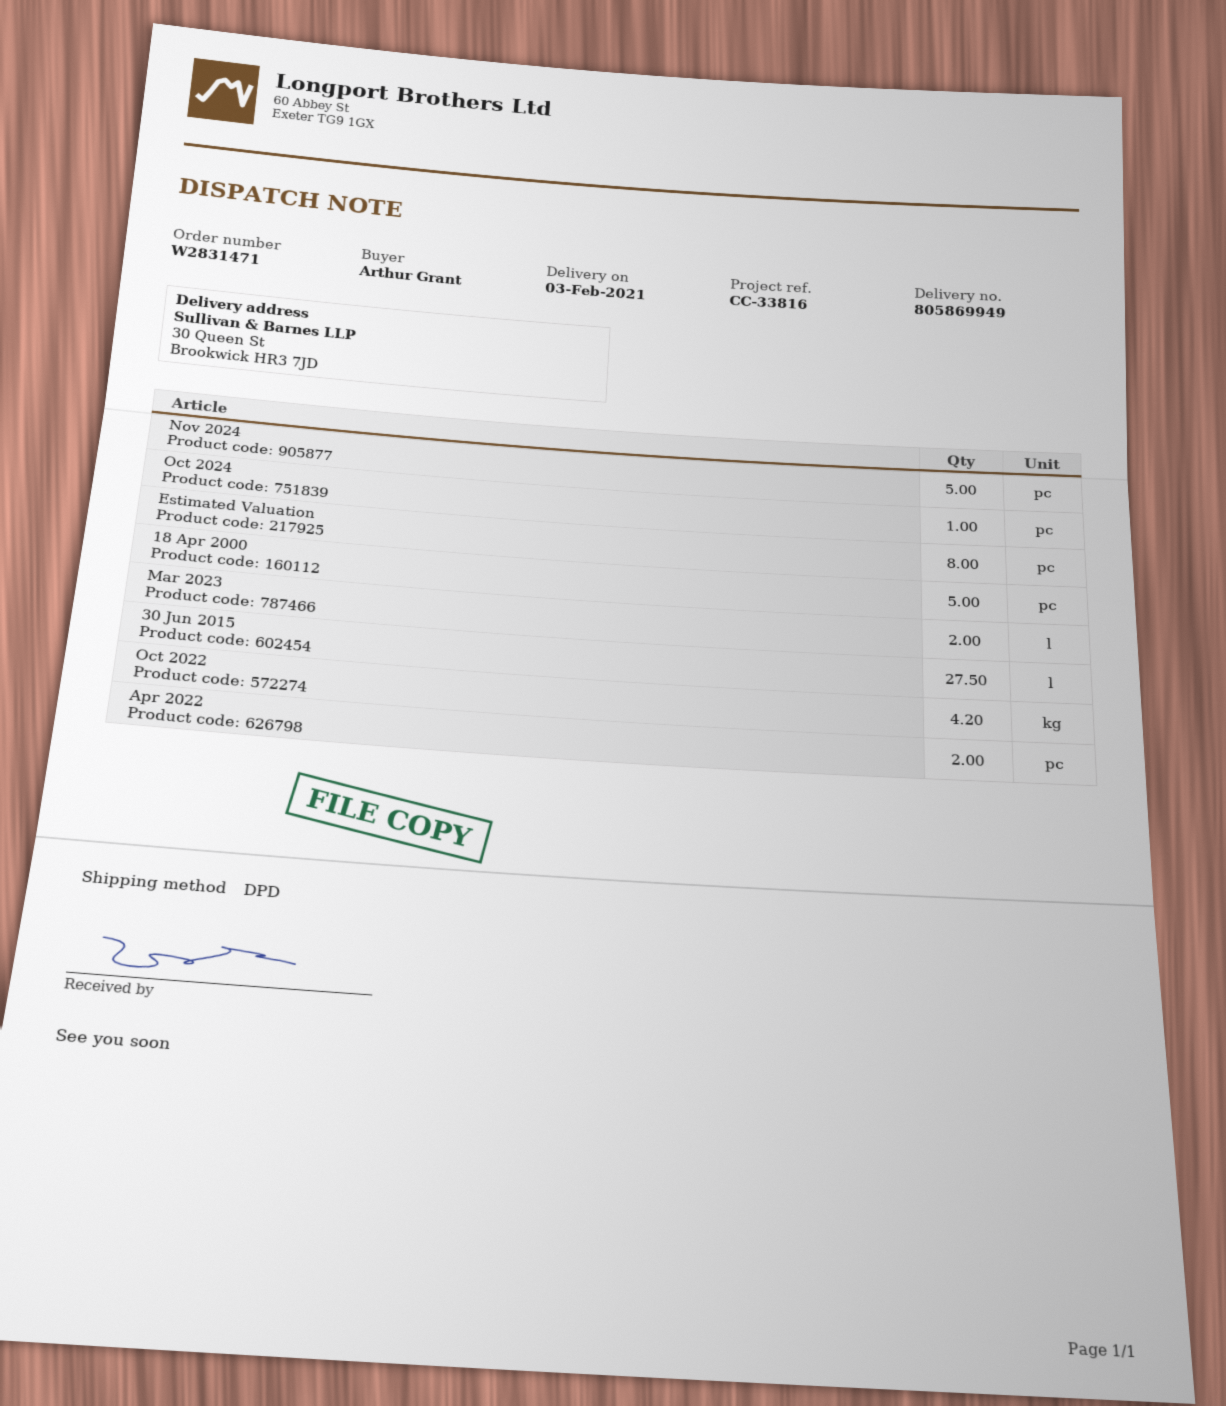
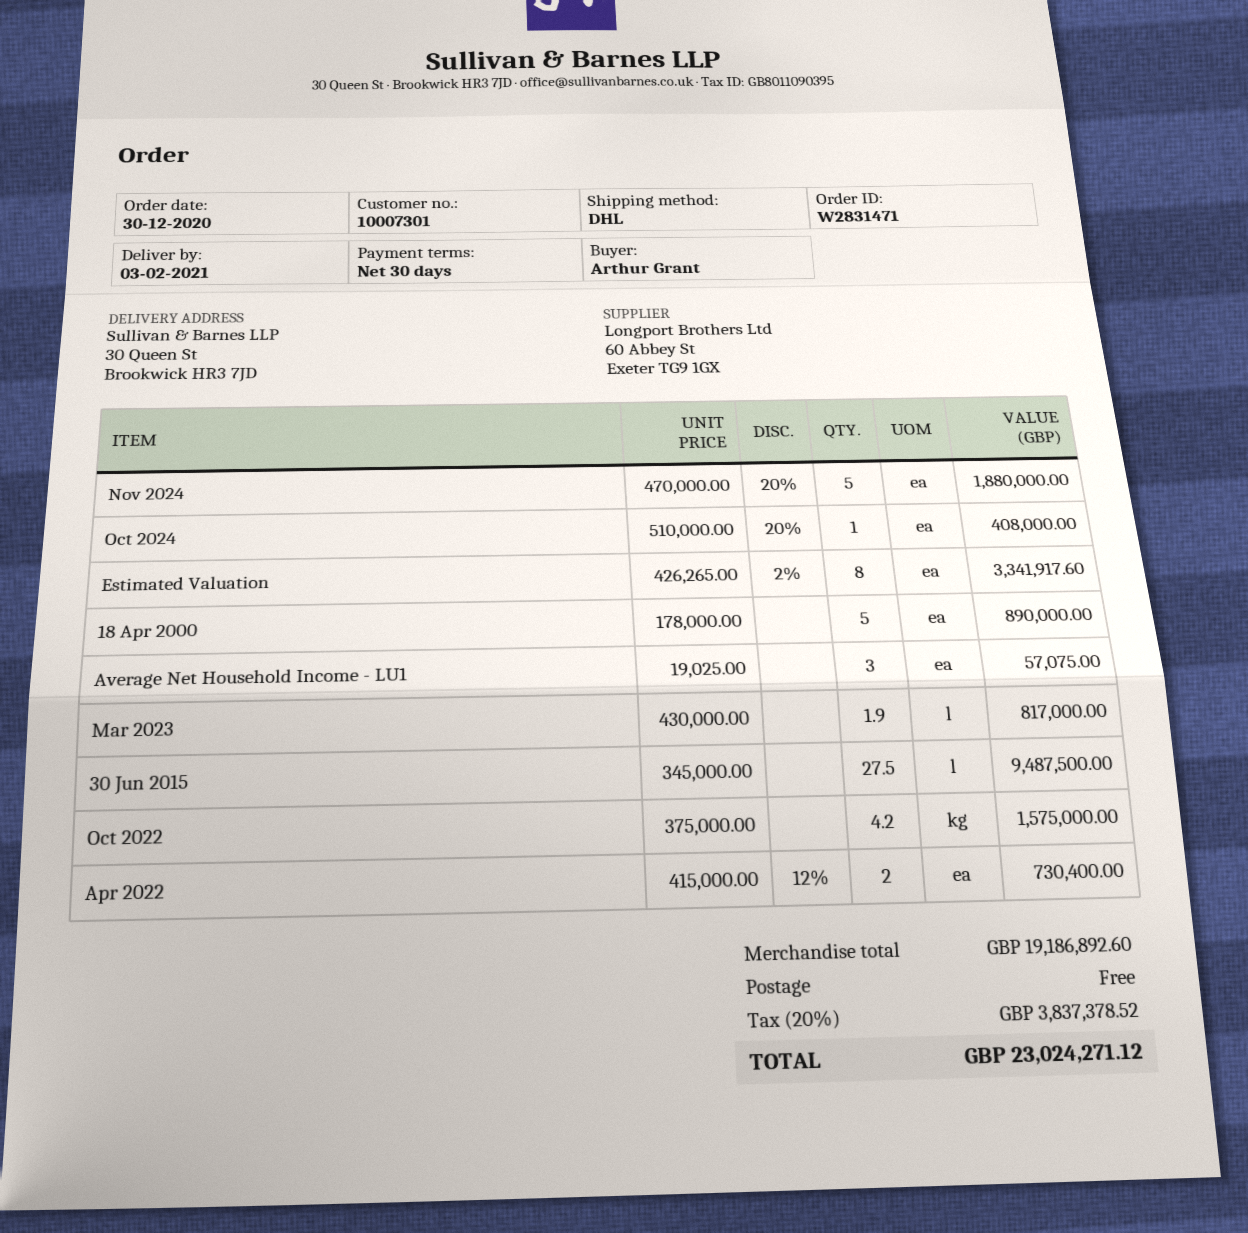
shipping method: DPD -> DHL
Mar 2023: 2 -> 1.9
Average Net Household Income - LU1: none -> 3

